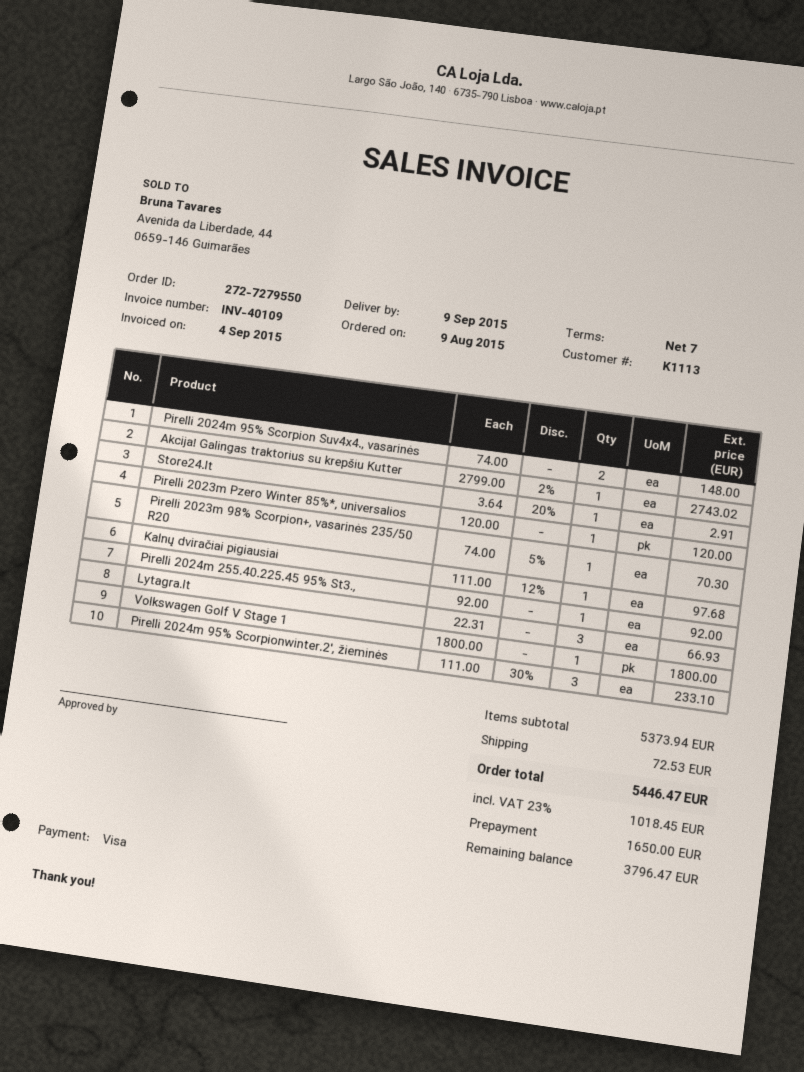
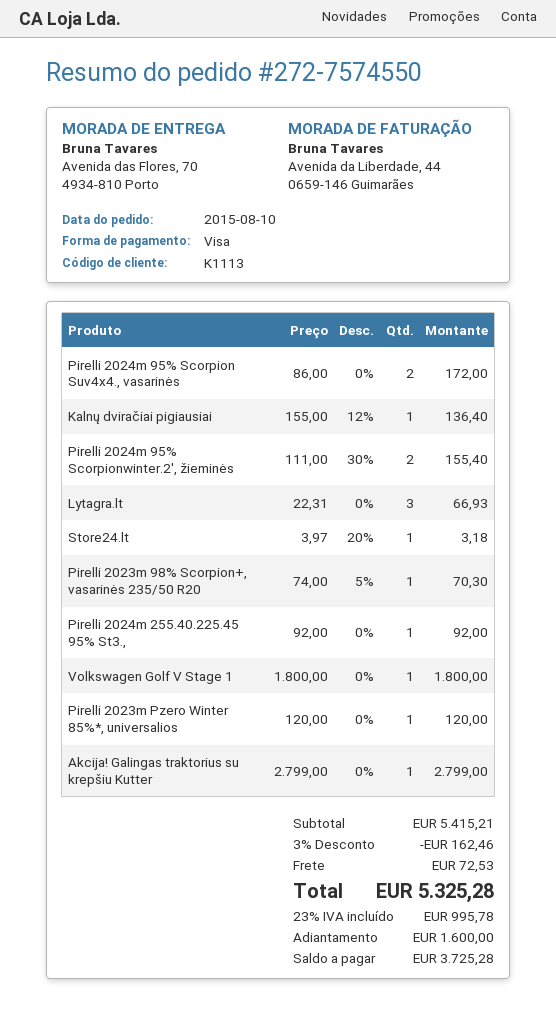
order number: 272-7279550 -> 272-7574550
order date: 2015-08-09 -> 2015-08-10
Pirelli 2024m 95% Scorpion Suv4x4., vasarinės: 2 x 74.00 = 148.00 -> 2 x 86.00 = 172.00
Akcija! Galingas traktorius su krepšiu Kutter: 1 x 2799.00 - 2% = 2743.02 -> 1 x 2799.00 = 2799.00
Store24.lt: 1 x 3.64 - 20% = 2.91 -> 1 x 3.97 - 20% = 3.18
Kalnų dviračiai pigiausiai: 1 x 111.00 - 12% = 97.68 -> 1 x 155.00 - 12% = 136.40
Pirelli 2024m 95% Scorpionwinter.2', žieminės: 3 x 111.00 - 30% = 233.10 -> 2 x 111.00 - 30% = 155.40
subtotal: 5373.94 -> 5415.21
discount: none -> 3% = 162.46
tax: 23% = 1018.45 -> 23% = 995.78
total: 5446.47 -> 5325.28
deposit: 1650.00 -> 1600.00
balance: 3796.47 -> 3725.28

